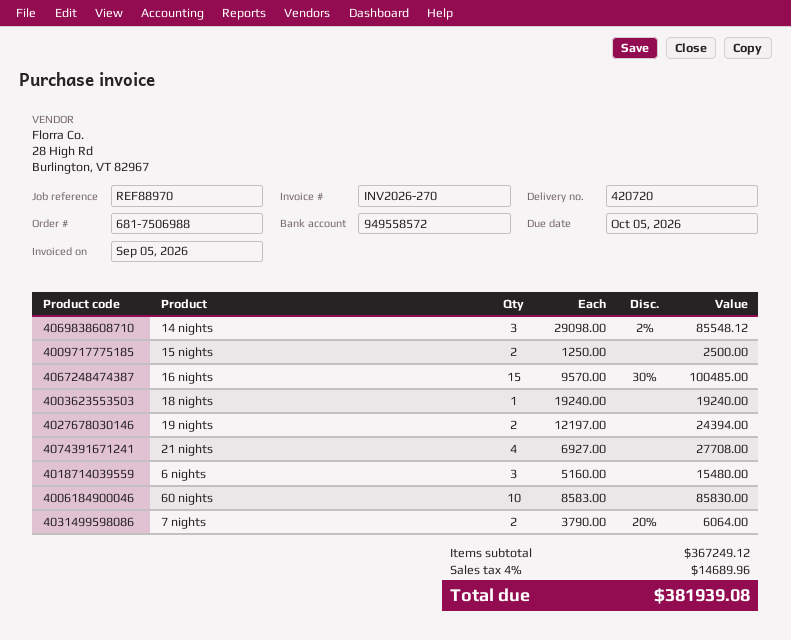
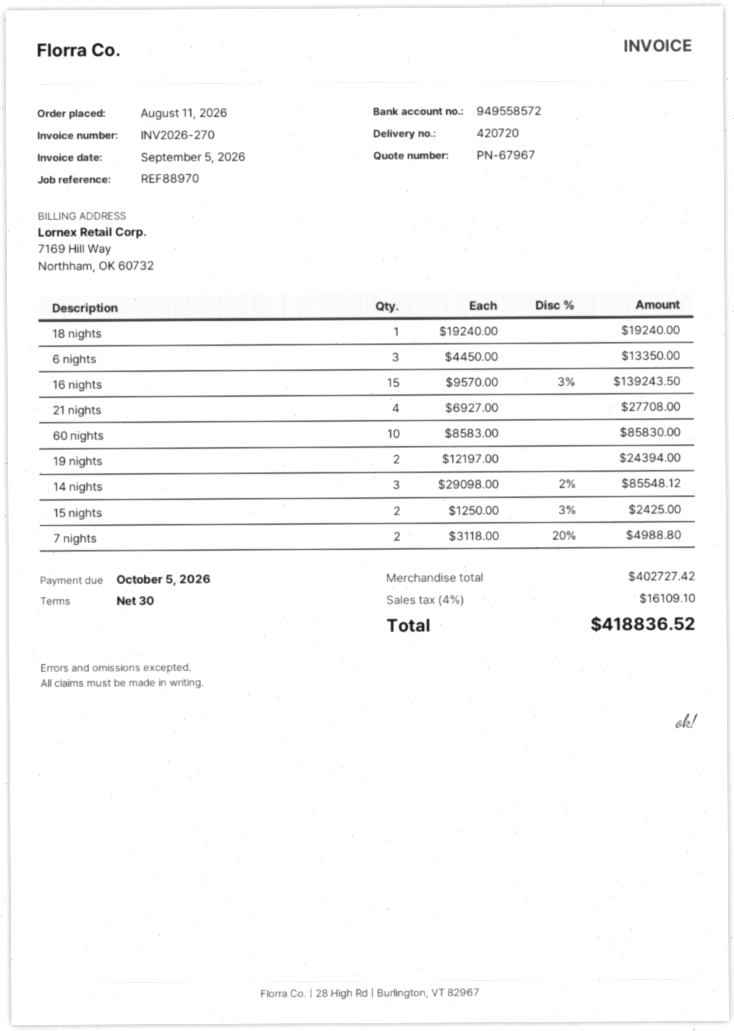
15 nights: 2 x 1250.00 = 2500.00 -> 2 x 1250.00 - 3% = 2425.00
16 nights: 15 x 9570.00 - 30% = 100485.00 -> 15 x 9570.00 - 3% = 139243.50
6 nights: 3 x 5160.00 = 15480.00 -> 3 x 4450.00 = 13350.00
7 nights: 2 x 3790.00 - 20% = 6064.00 -> 2 x 3118.00 - 20% = 4988.80
subtotal: 367249.12 -> 402727.42
tax: 4% = 14689.96 -> 4% = 16109.10
total: 381939.08 -> 418836.52

